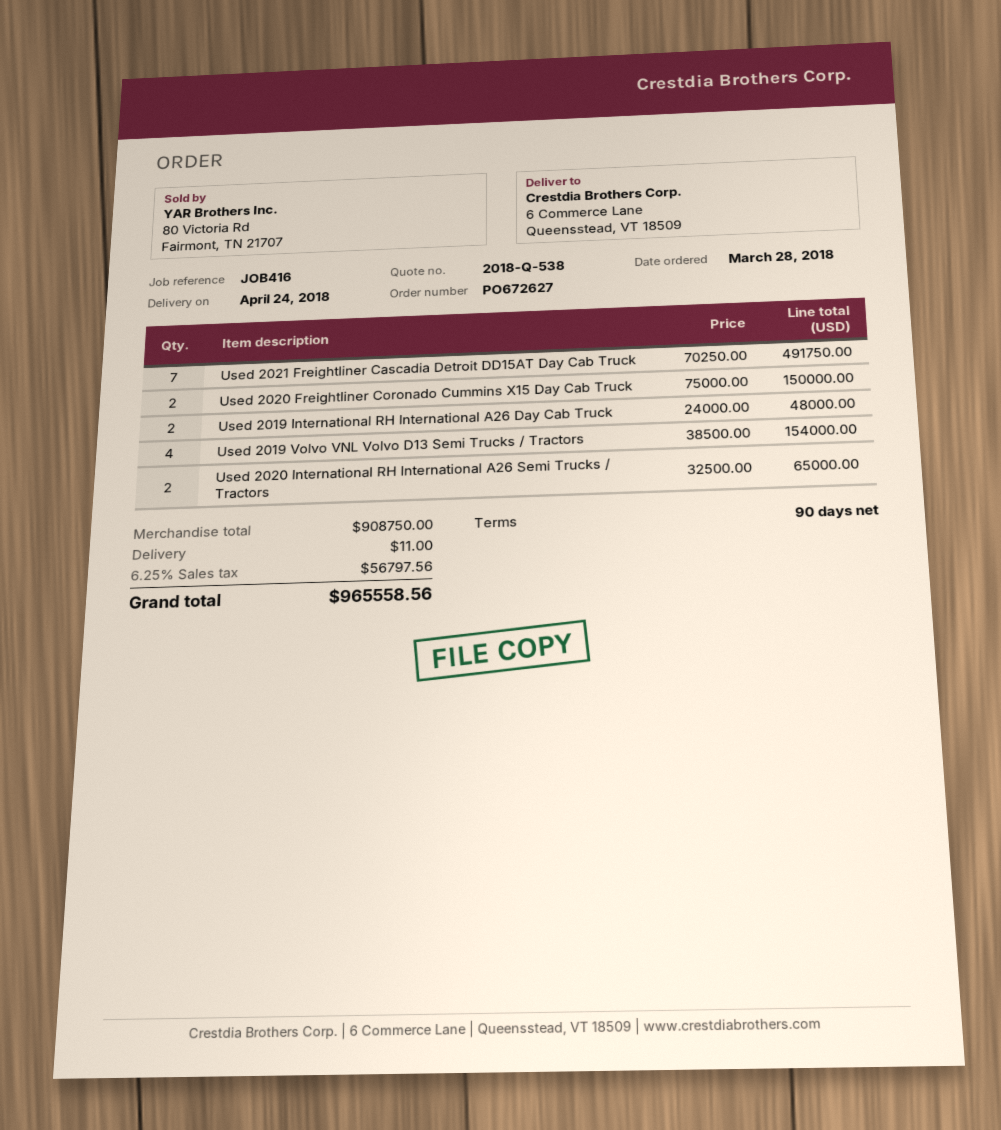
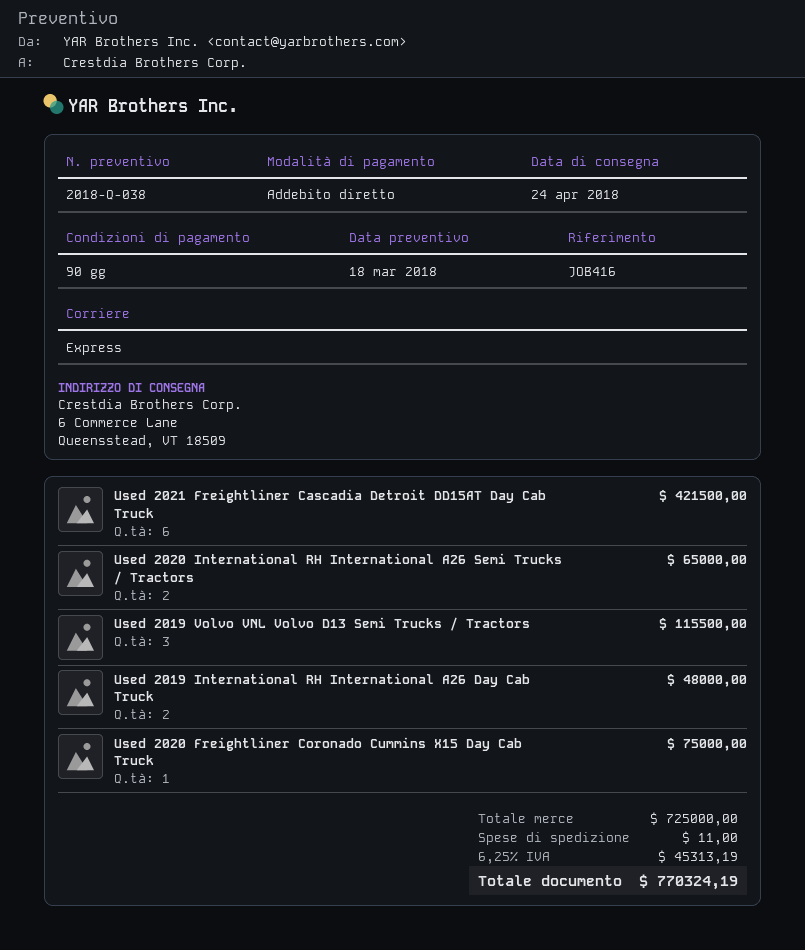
quote number: 2018-Q-538 -> 2018-Q-038
Used 2021 Freightliner Cascadia Detroit DD15AT Day Cab Truck: 7 for 491750.00 -> 6 for 421500.00
Used 2020 Freightliner Coronado Cummins X15 Day Cab Truck: 2 for 150000.00 -> 1 for 75000.00
Used 2019 Volvo VNL Volvo D13 Semi Trucks / Tractors: 4 for 154000.00 -> 3 for 115500.00
subtotal: 908750.00 -> 725000.00
tax: 6.25% = 56797.56 -> 6.25% = 45313.19
total: 965558.56 -> 770324.19

